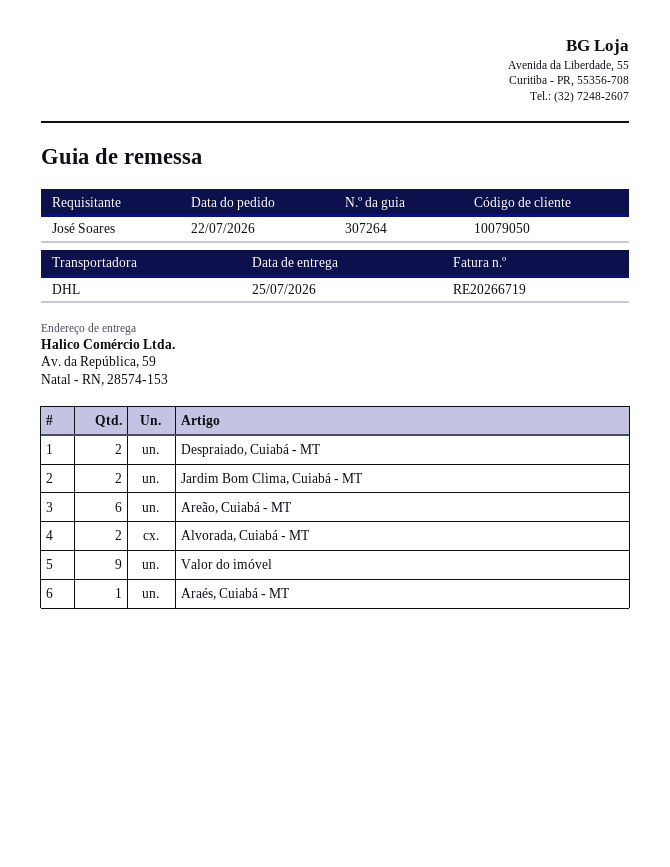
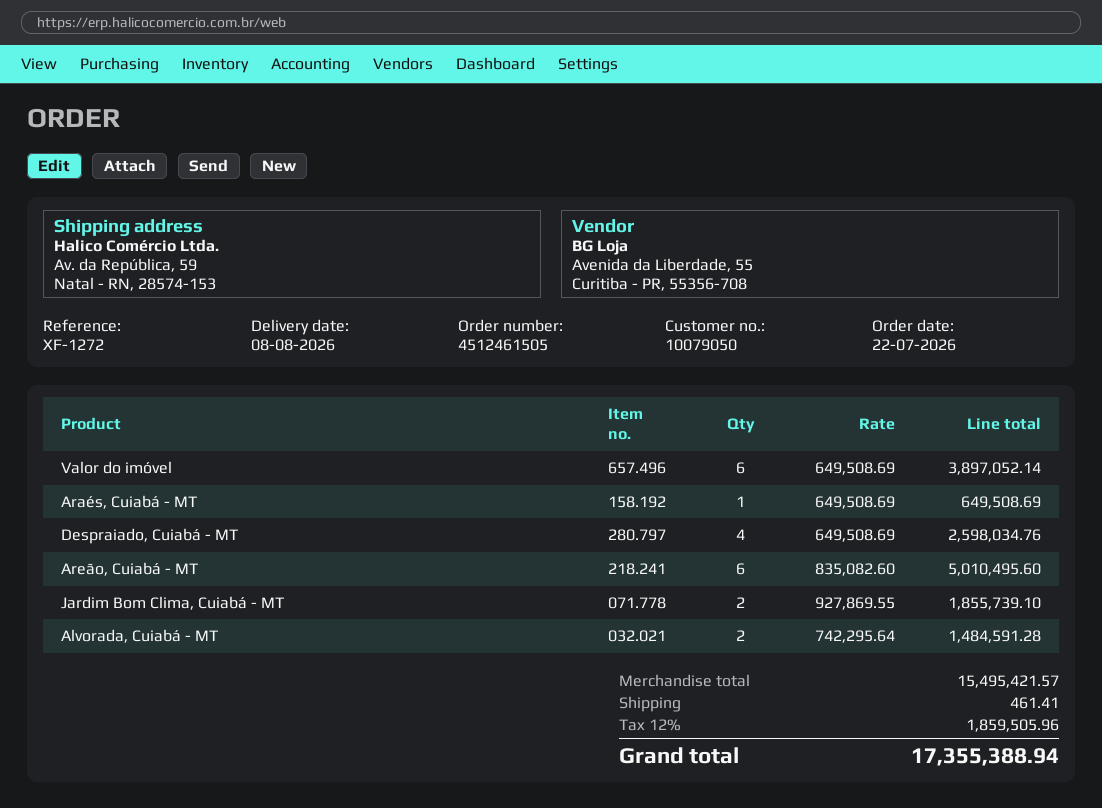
delivery date: 2026-07-25 -> 2026-08-08
Despraiado, Cuiabá - MT: 2 -> 4
Valor do imóvel: 9 -> 6

